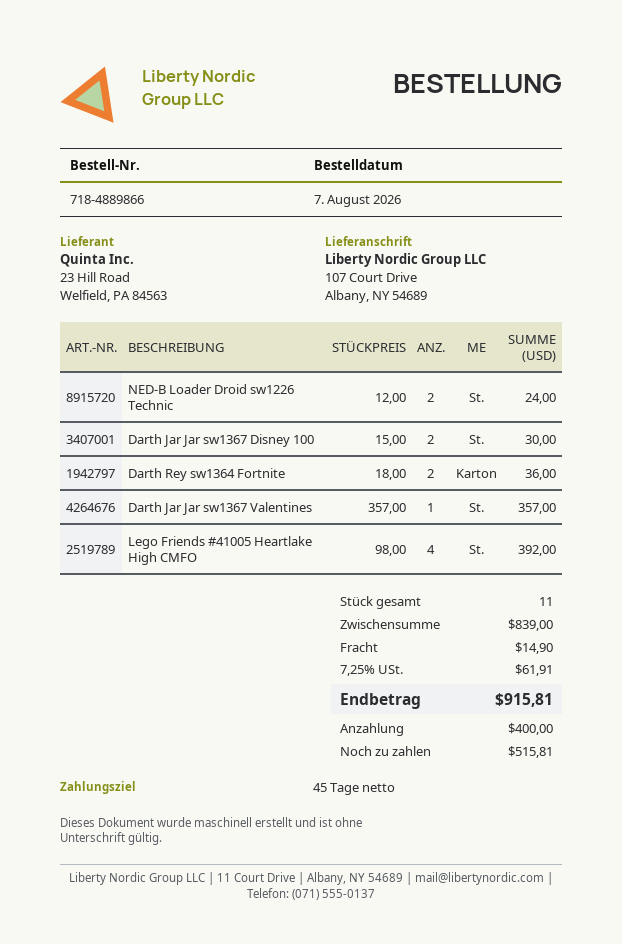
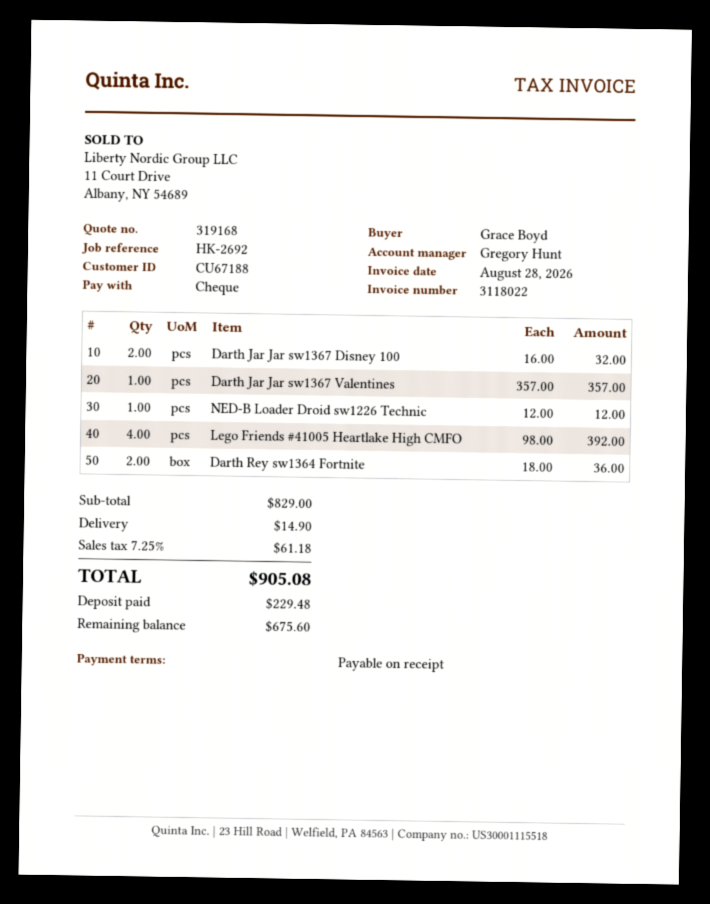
payment terms: 45 days -> on receipt
NED-B Loader Droid sw1226 Technic: 2 x 12.00 = 24.00 -> 1 x 12.00 = 12.00
Darth Jar Jar sw1367 Disney 100: 2 x 15.00 = 30.00 -> 2 x 16.00 = 32.00
subtotal: 839.00 -> 829.00
tax: 7.25% = 61.91 -> 7.25% = 61.18
total: 915.81 -> 905.08
deposit: 400.00 -> 229.48
balance: 515.81 -> 675.60

